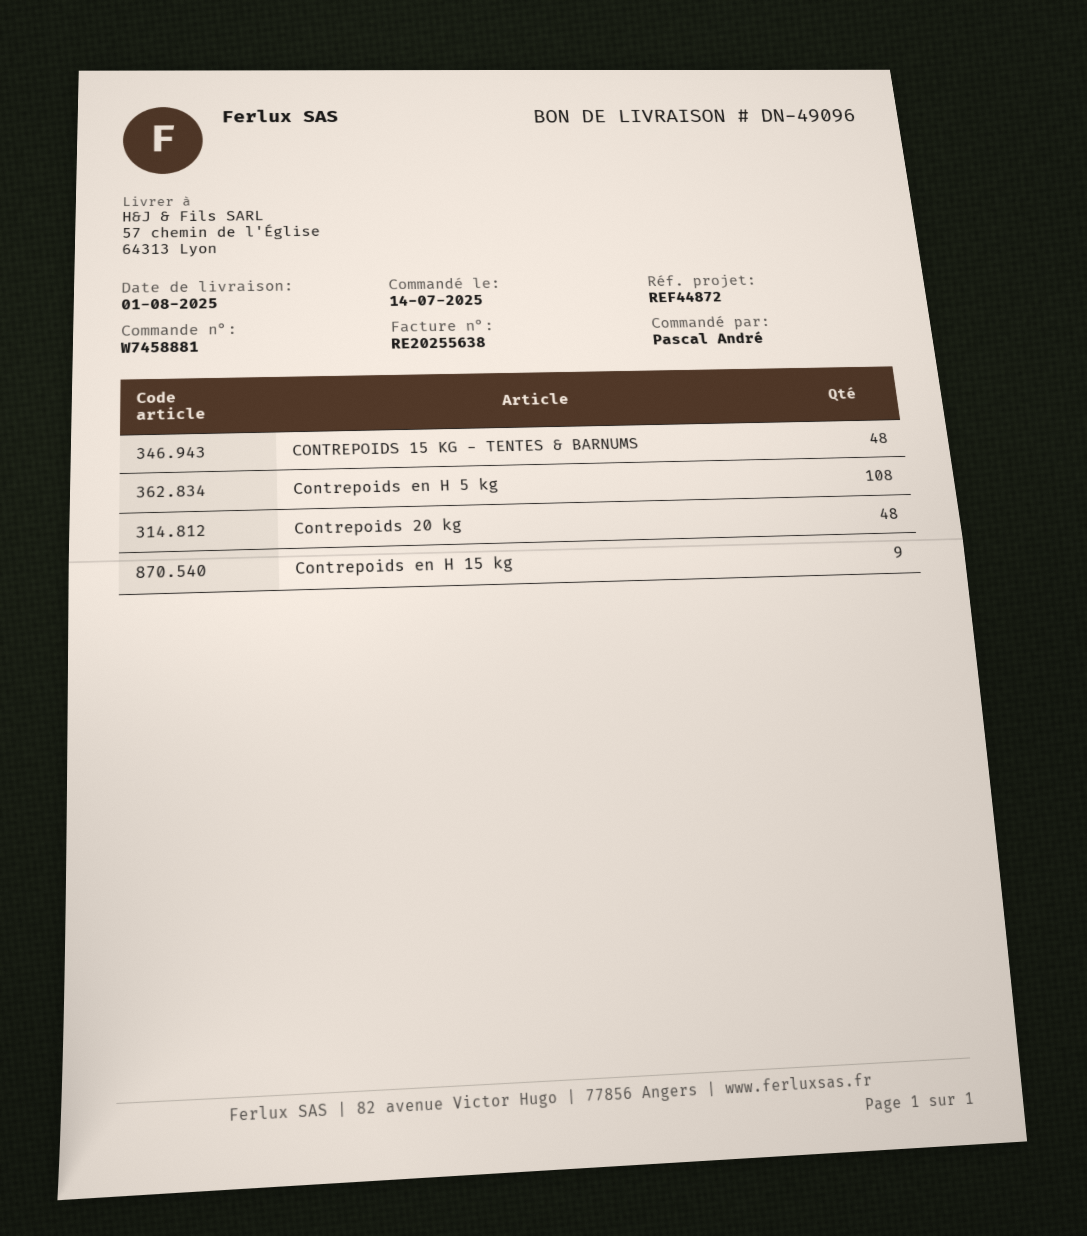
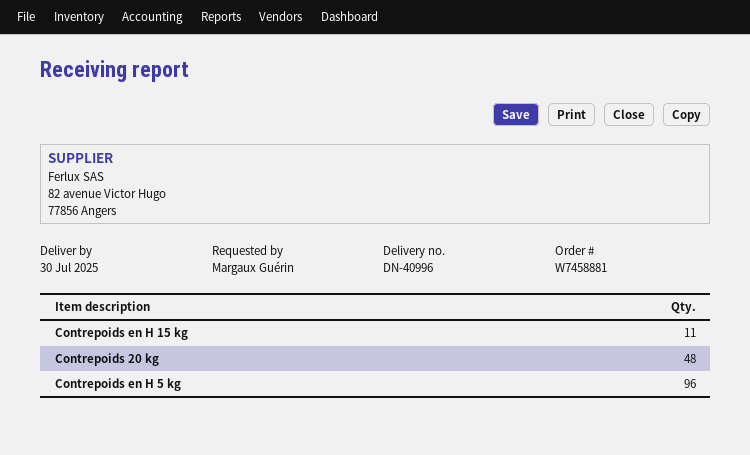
delivery note number: DN-49096 -> DN-40996
delivery date: 2025-08-01 -> 2025-07-30
ordered by: Pascal André -> Margaux Guérin
CONTREPOIDS 15 KG - TENTES & BARNUMS: 48 -> none
Contrepoids en H 5 kg: 108 -> 96
Contrepoids en H 15 kg: 9 -> 11

